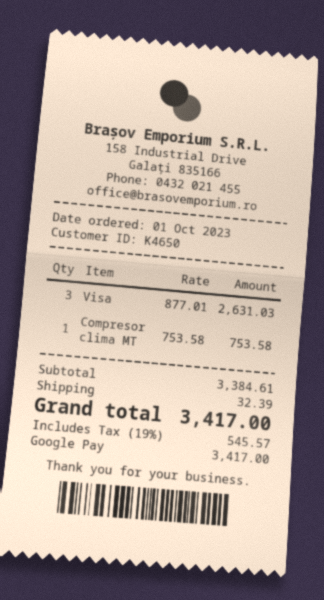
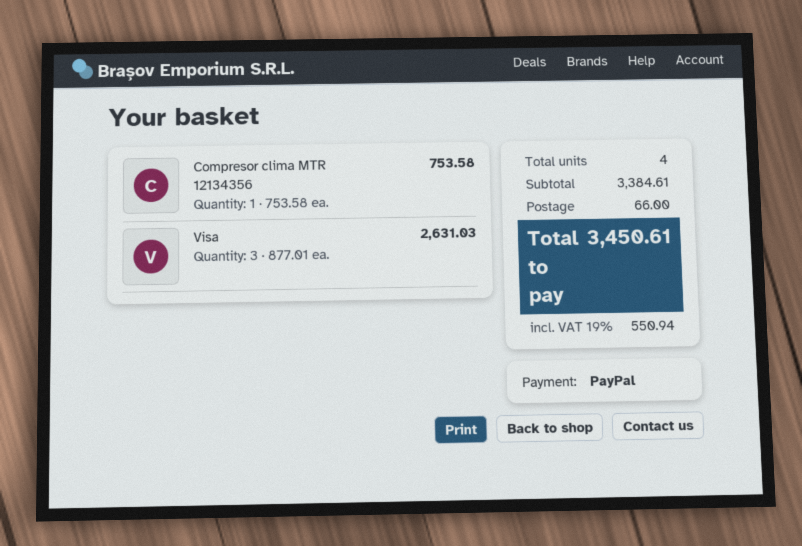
payment method: Google Pay -> PayPal
shipping: 32.39 -> 66.00
tax: 19% = 545.57 -> 19% = 550.94
total: 3417.00 -> 3450.61

